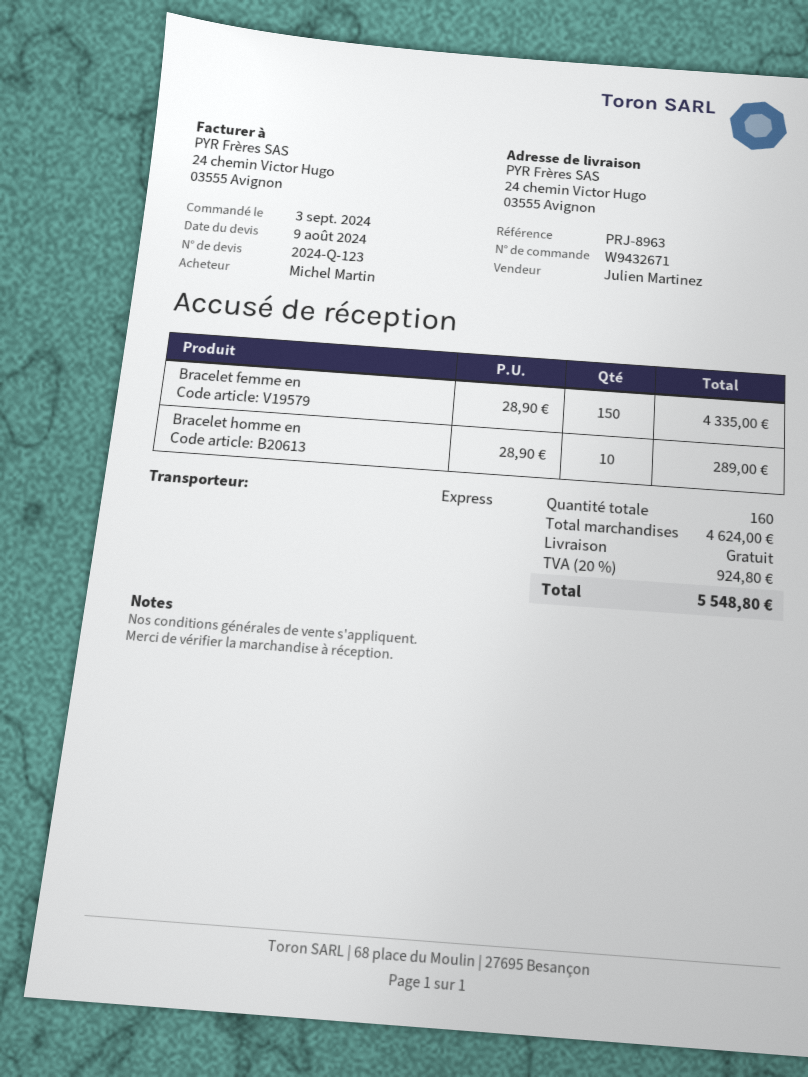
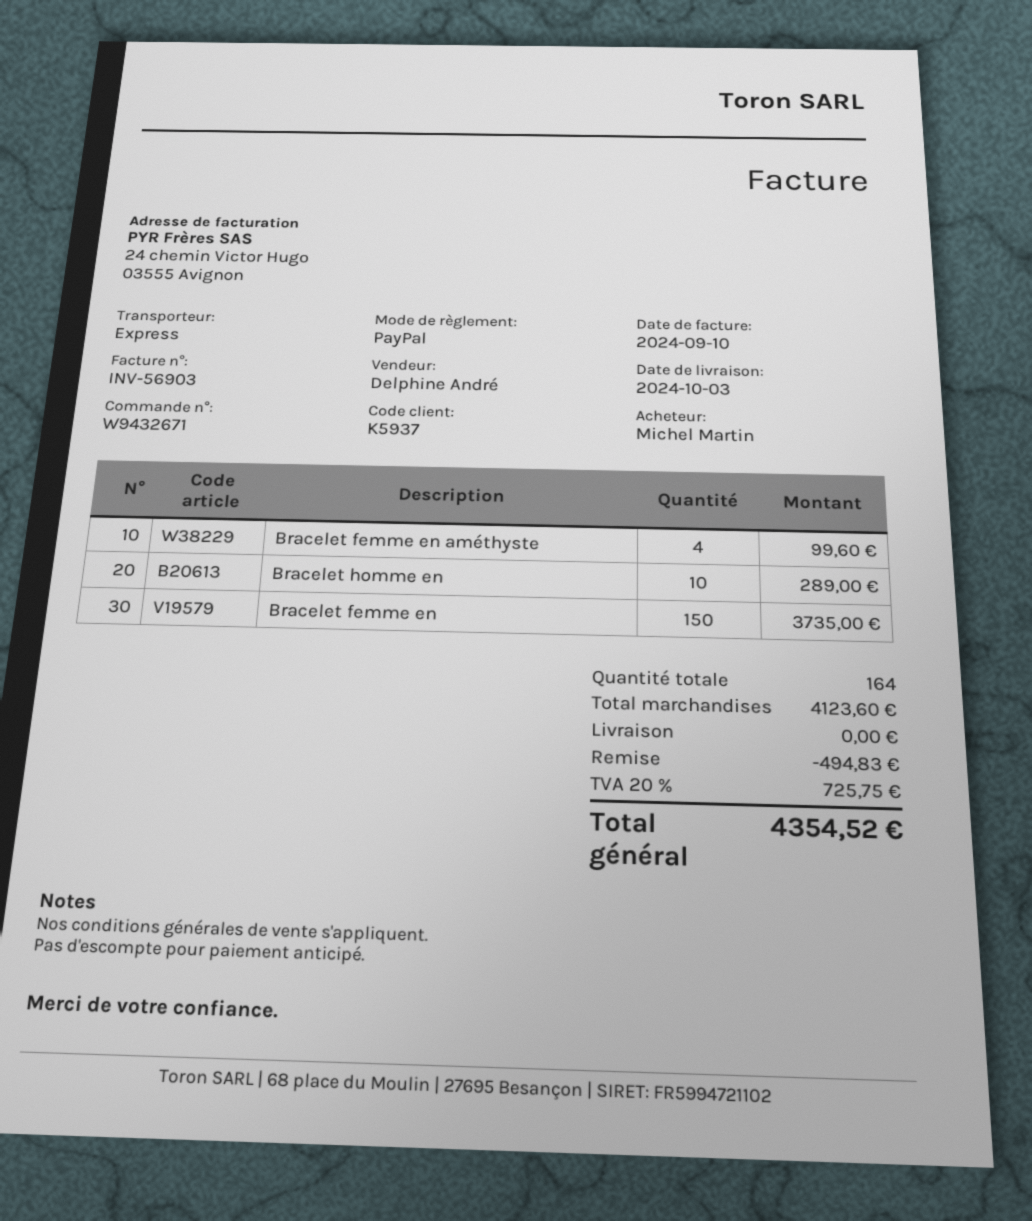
sales rep: Julien Martinez -> Delphine André
Bracelet femme en: 150 for 4335.00 -> 150 for 3735.00
Bracelet femme en améthyste: none -> 4 for 99.60
total quantity: 160 -> 164
subtotal: 4624.00 -> 4123.60
discount: none -> 494.83
tax: 20% = 924.80 -> 20% = 725.75
total: 5548.80 -> 4354.52

